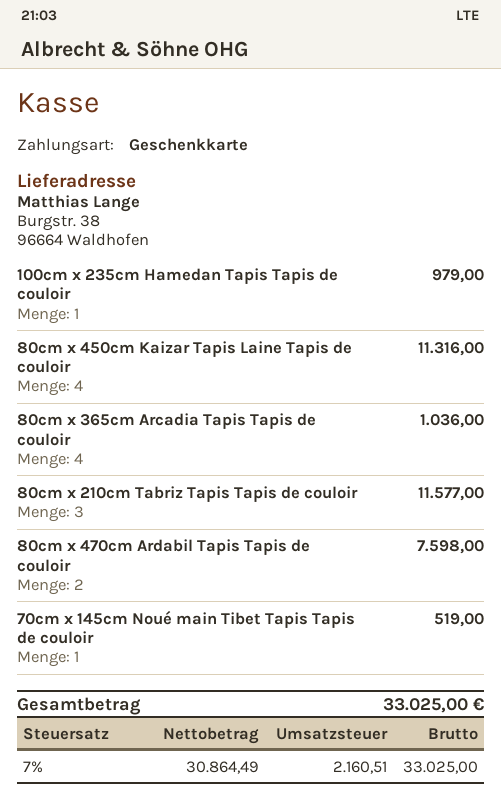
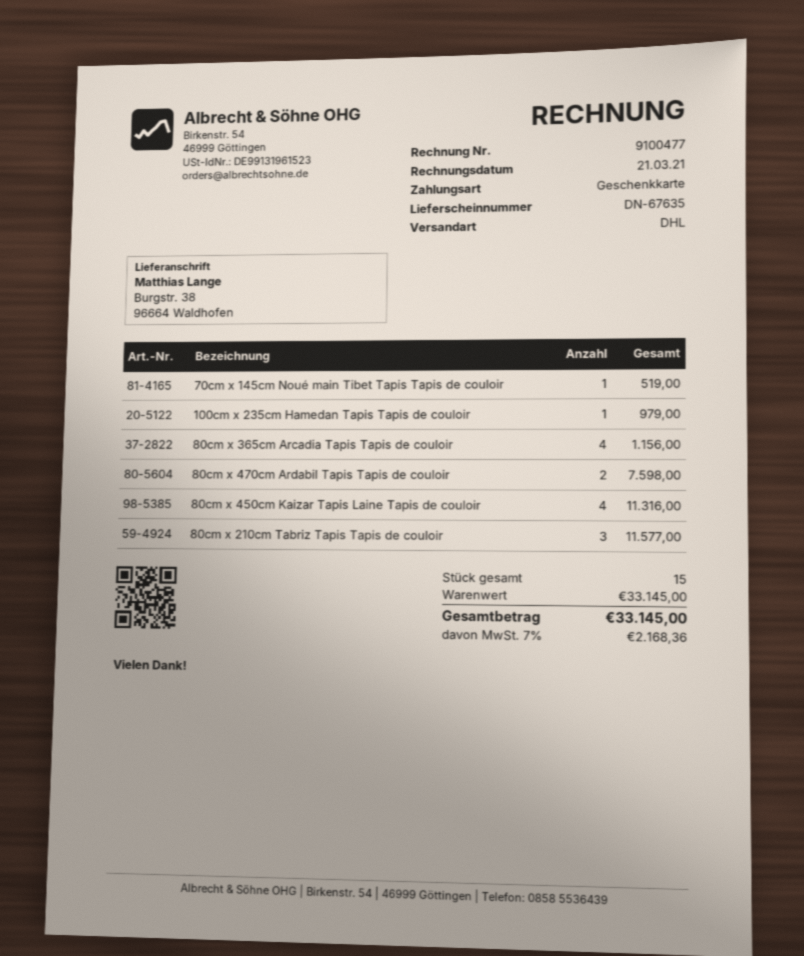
80cm x 365cm Arcadia Tapis Tapis de couloir: 4 for 1036.00 -> 4 for 1156.00
tax: 7% = 2160.51 -> 7% = 2168.36
total: 33025.00 -> 33145.00

